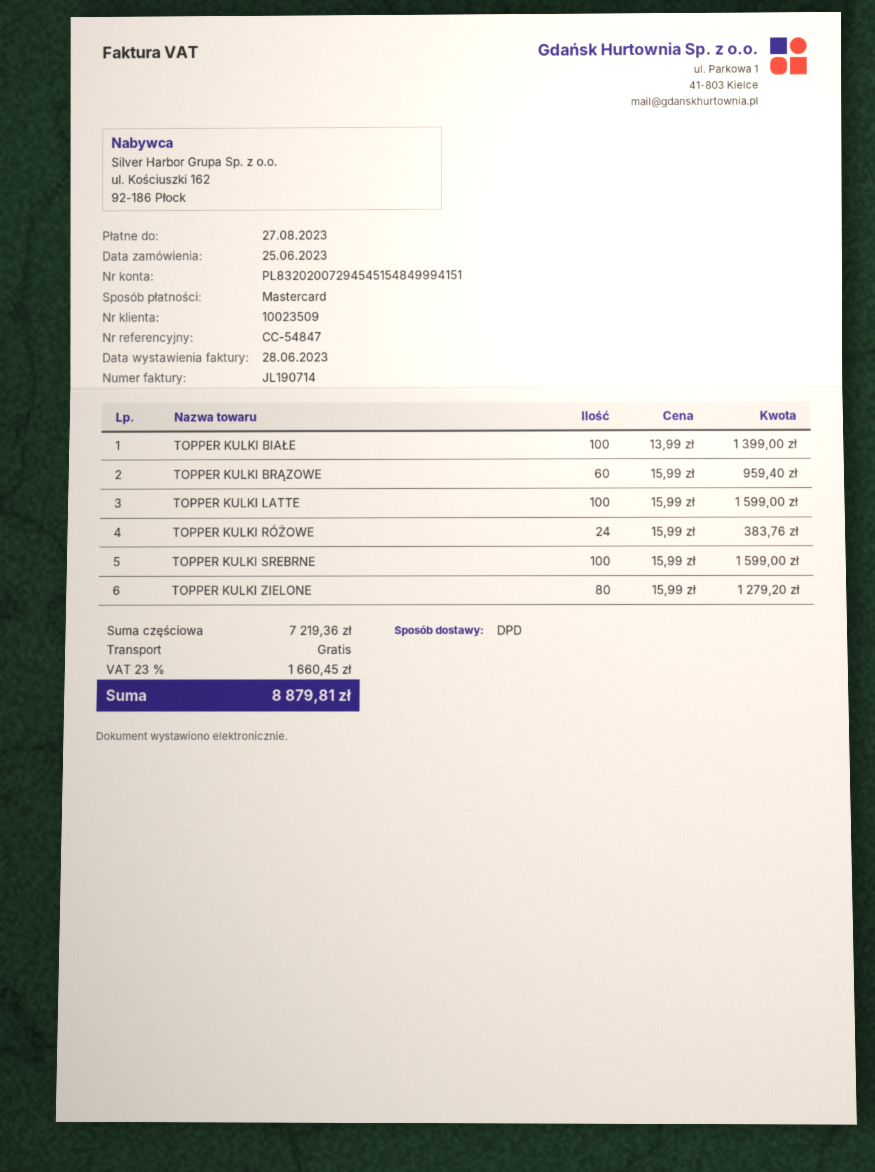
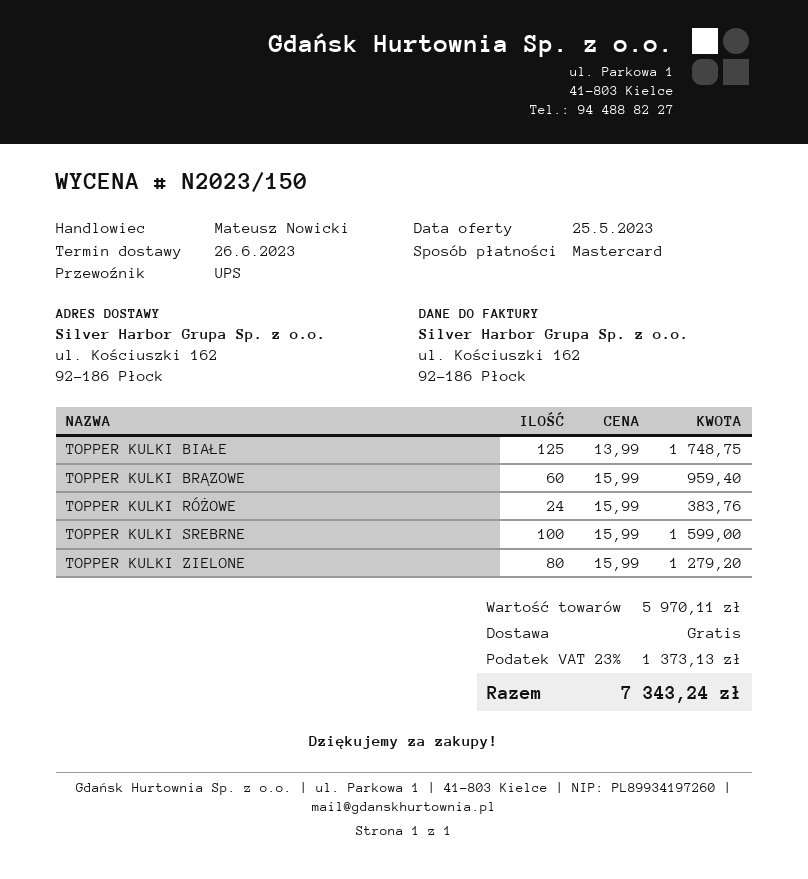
shipping method: DPD -> UPS
TOPPER KULKI BIAŁE: 100 x 13.99 = 1399.00 -> 125 x 13.99 = 1748.75
TOPPER KULKI LATTE: 100 x 15.99 = 1599.00 -> none
subtotal: 7219.36 -> 5970.11
tax: 23% = 1660.45 -> 23% = 1373.13
total: 8879.81 -> 7343.24

